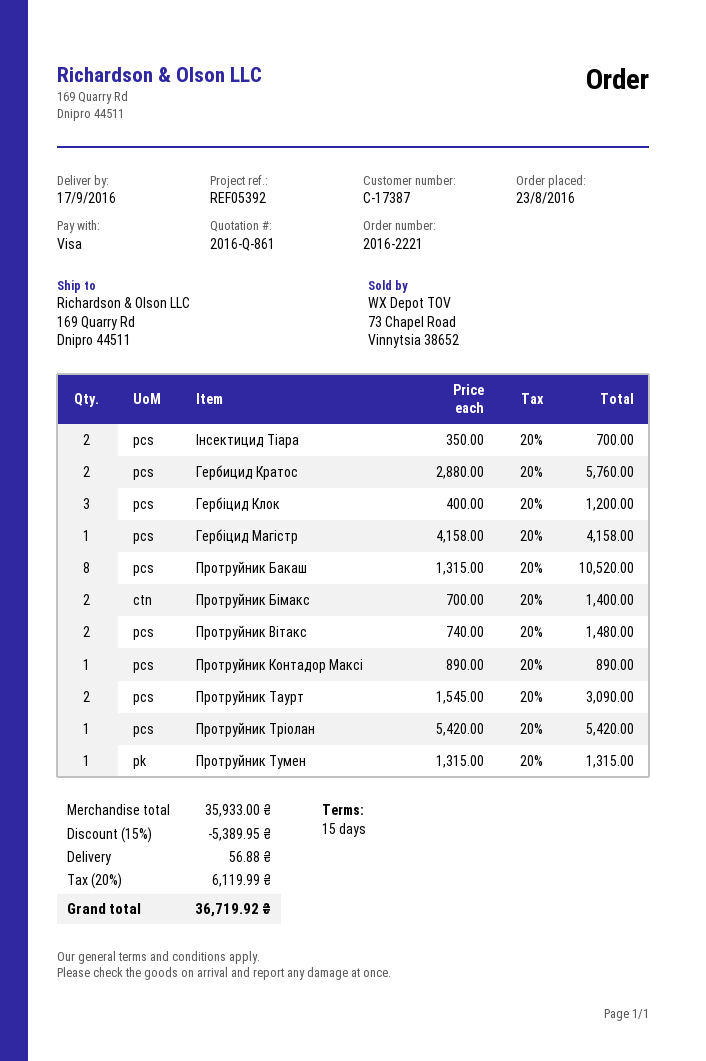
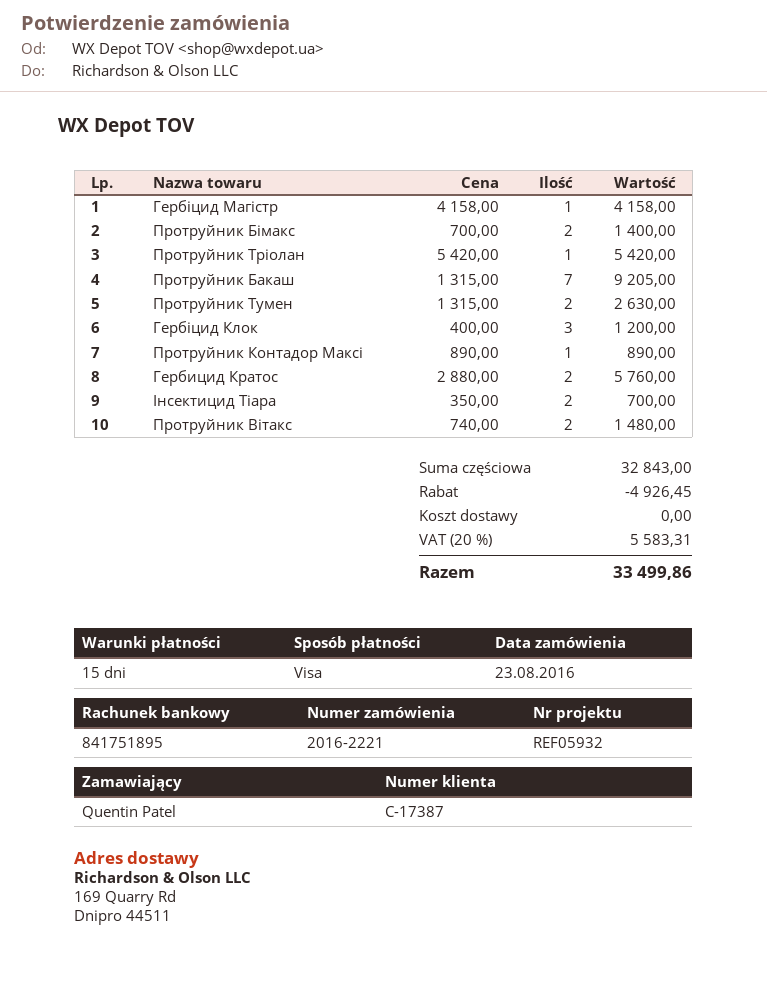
reference: REF05392 -> REF05932
Протруйник Бакаш: 8 x 1315.00 = 10520.00 -> 7 x 1315.00 = 9205.00
Протруйник Таурт: 2 x 1545.00 = 3090.00 -> none
Протруйник Тумен: 1 x 1315.00 = 1315.00 -> 2 x 1315.00 = 2630.00
subtotal: 35933.00 -> 32843.00
discount: 5389.95 -> 4926.45
shipping: 56.88 -> 0.00
tax: 20% = 6119.99 -> 20% = 5583.31
total: 36719.92 -> 33499.86

